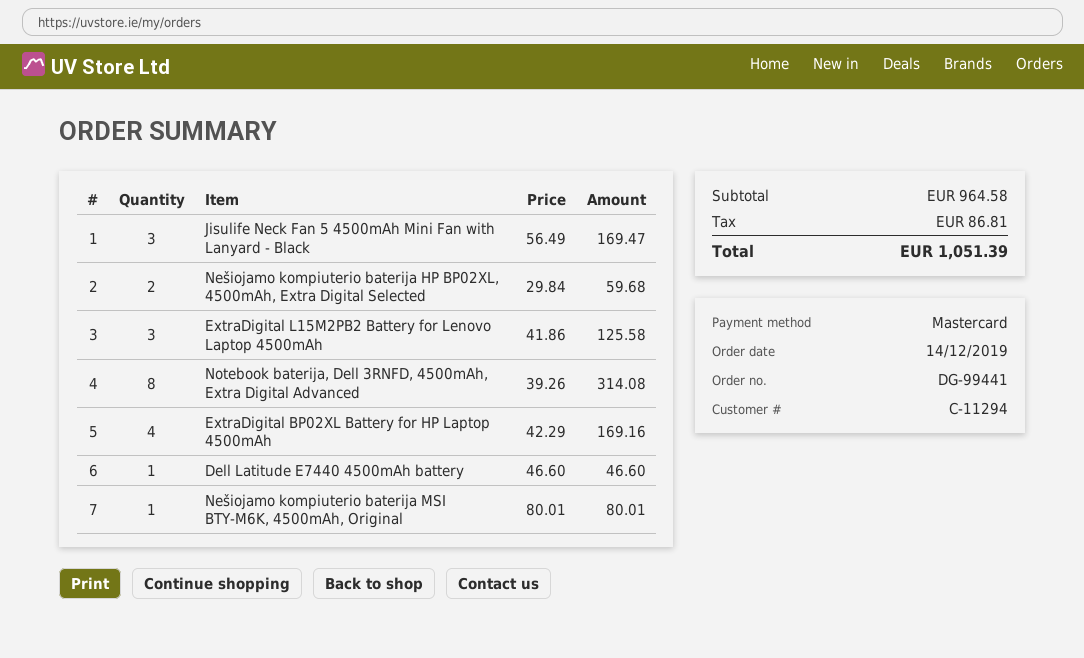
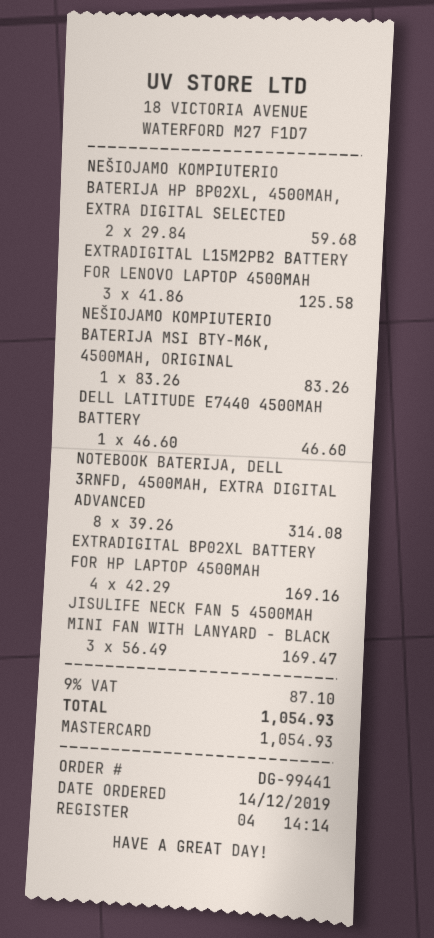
Nešiojamo kompiuterio baterija MSI BTY-M6K, 4500mAh, Original: 1 x 80.01 = 80.01 -> 1 x 83.26 = 83.26
tax: 86.81 -> 87.10
total: 1051.39 -> 1054.93

